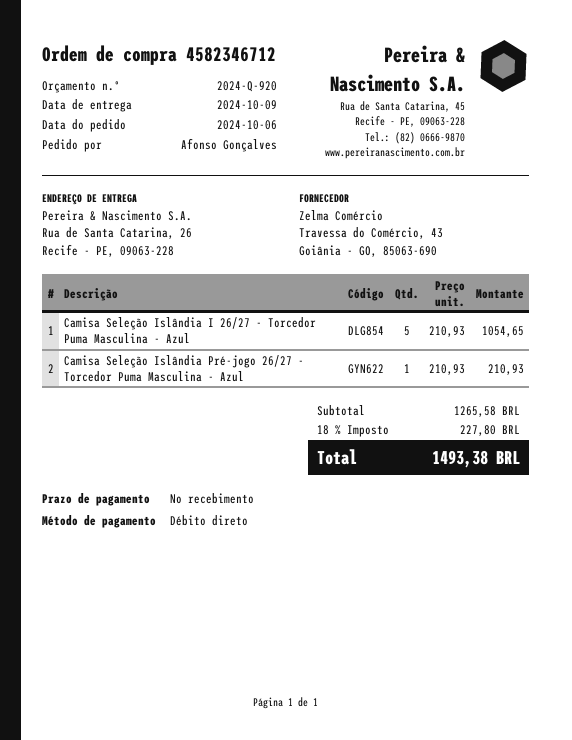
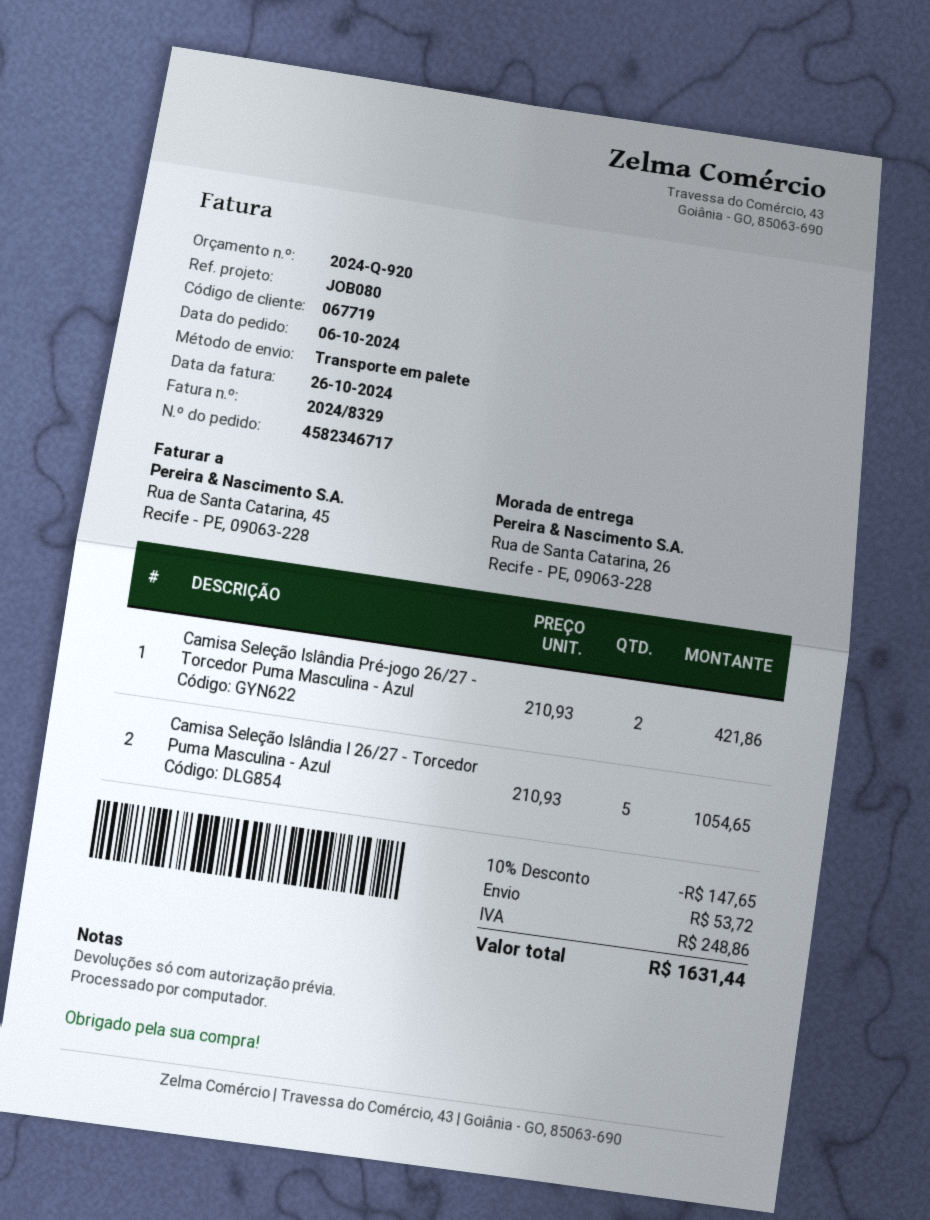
order number: 4582346712 -> 4582346717
Camisa Seleção Islândia Pré-jogo 26/27 - Torcedor Puma Masculina - Azul: 1 x 210.93 = 210.93 -> 2 x 210.93 = 421.86
discount: none -> 10% = 147.65
shipping: none -> 53.72
tax: 227.80 -> 248.86
total: 1493.38 -> 1631.44

